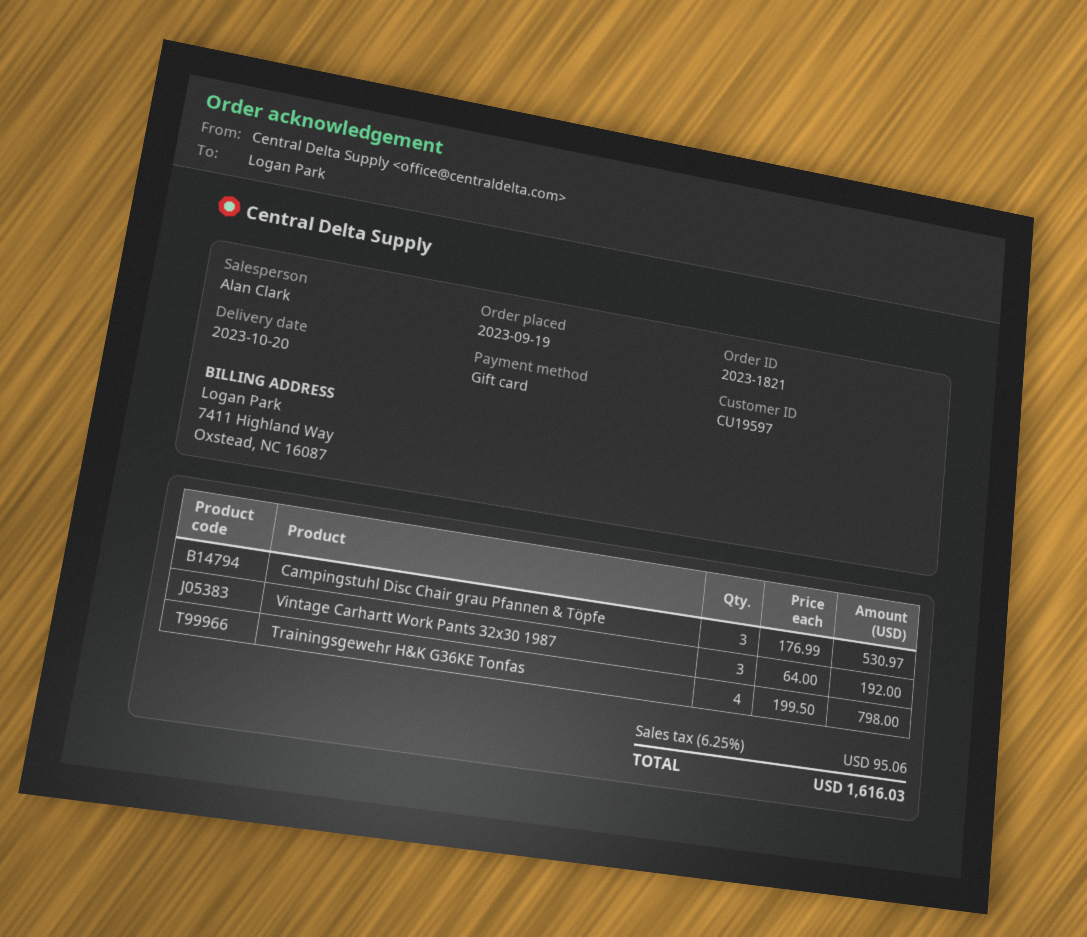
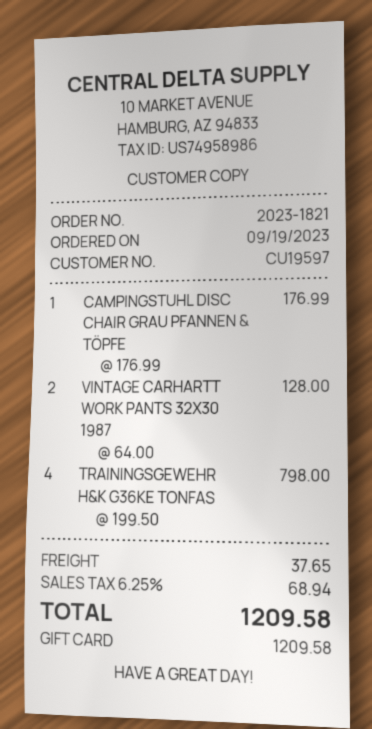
Campingstuhl Disc Chair grau Pfannen & Töpfe: 3 x 176.99 = 530.97 -> 1 x 176.99 = 176.99
Vintage Carhartt Work Pants 32x30 1987: 3 x 64.00 = 192.00 -> 2 x 64.00 = 128.00
shipping: none -> 37.65
tax: 6.25% = 95.06 -> 6.25% = 68.94
total: 1616.03 -> 1209.58

